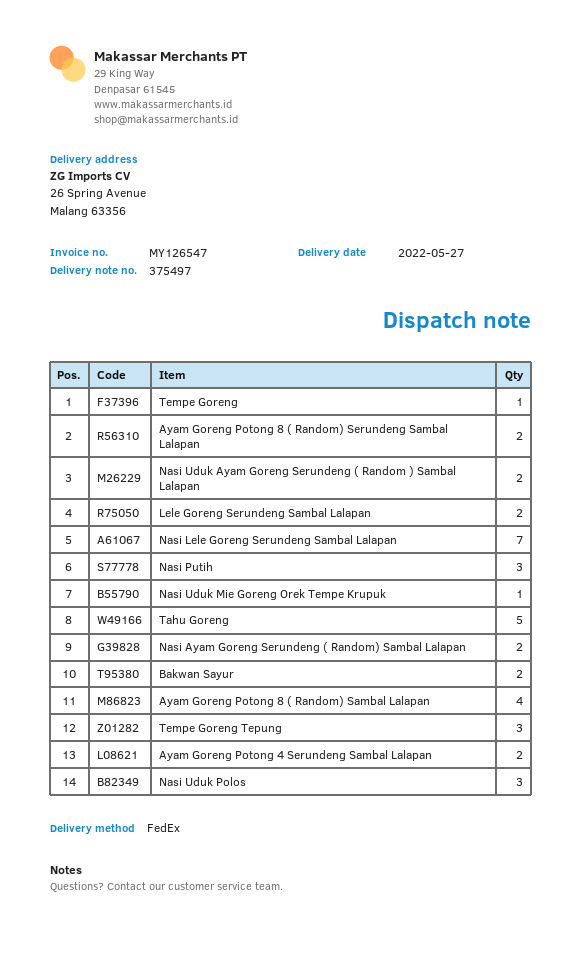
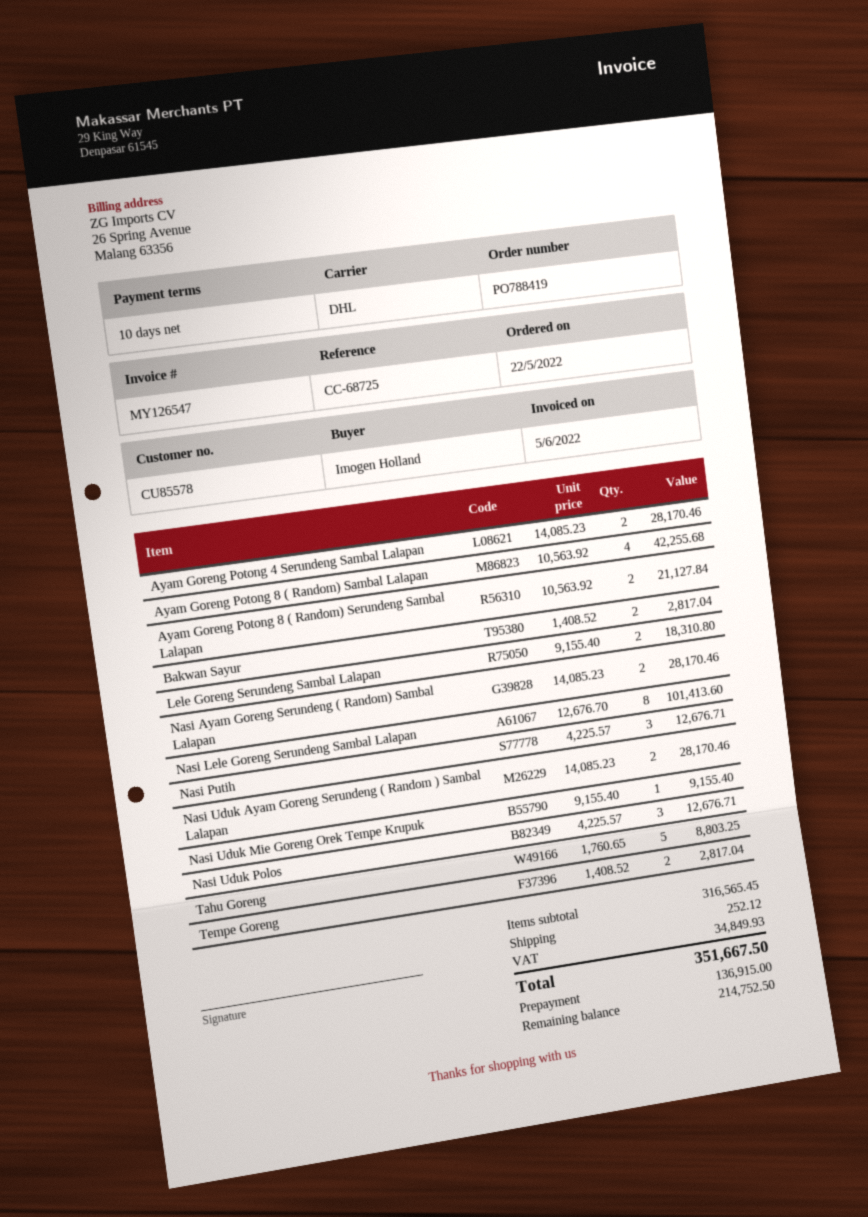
shipping method: FedEx -> DHL
Tempe Goreng: 1 -> 2
Nasi Lele Goreng Serundeng Sambal Lalapan: 7 -> 8
Tempe Goreng Tepung: 3 -> none

